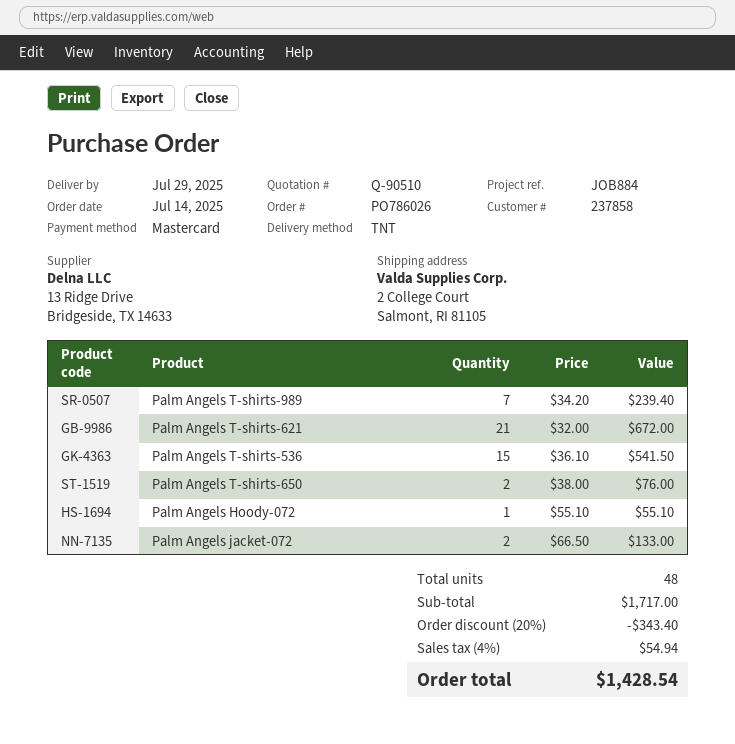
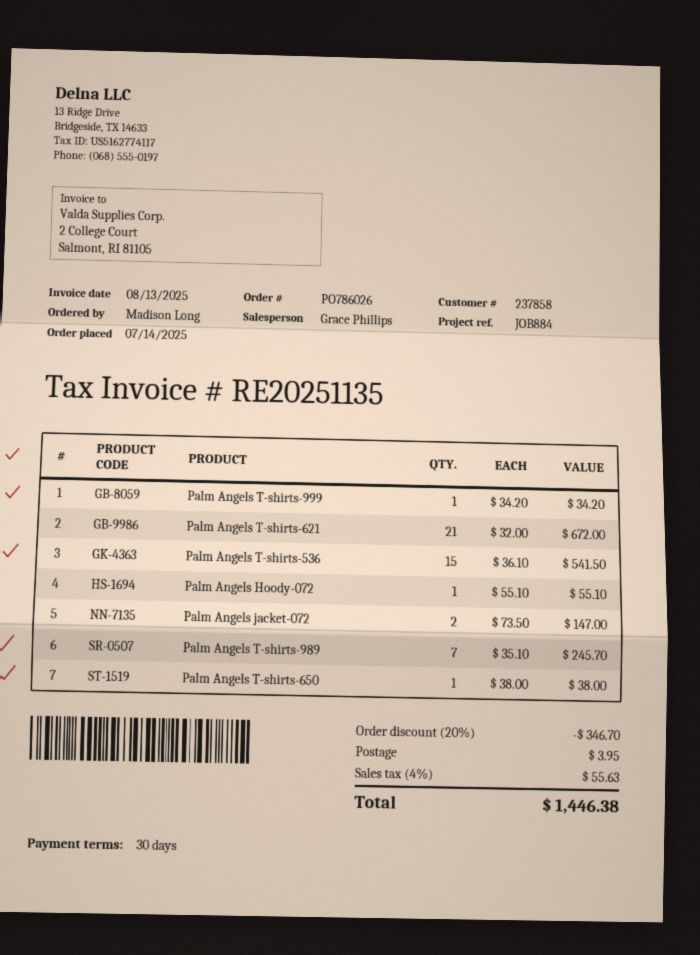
Palm Angels T-shirts-989: 7 x 34.20 = 239.40 -> 7 x 35.10 = 245.70
Palm Angels T-shirts-650: 2 x 38.00 = 76.00 -> 1 x 38.00 = 38.00
Palm Angels jacket-072: 2 x 66.50 = 133.00 -> 2 x 73.50 = 147.00
Palm Angels T-shirts-999: none -> 1 x 34.20 = 34.20
discount: 20% = 343.40 -> 20% = 346.70
shipping: none -> 3.95
tax: 4% = 54.94 -> 4% = 55.63
total: 1428.54 -> 1446.38

